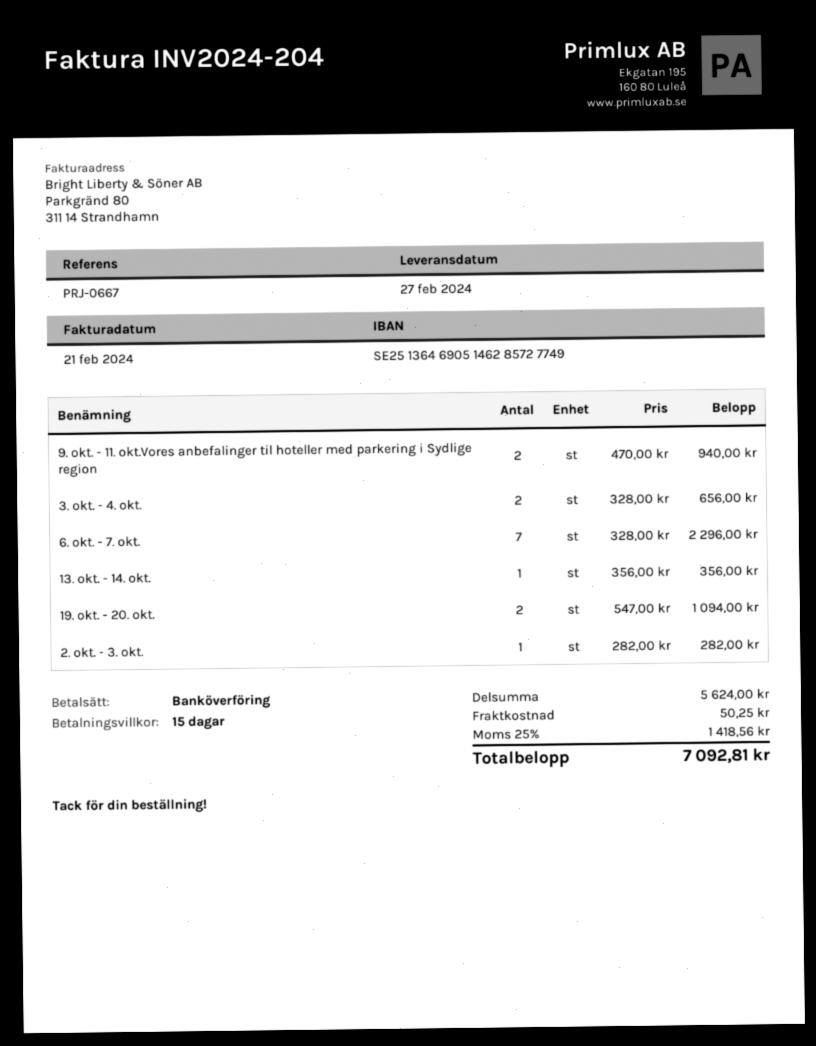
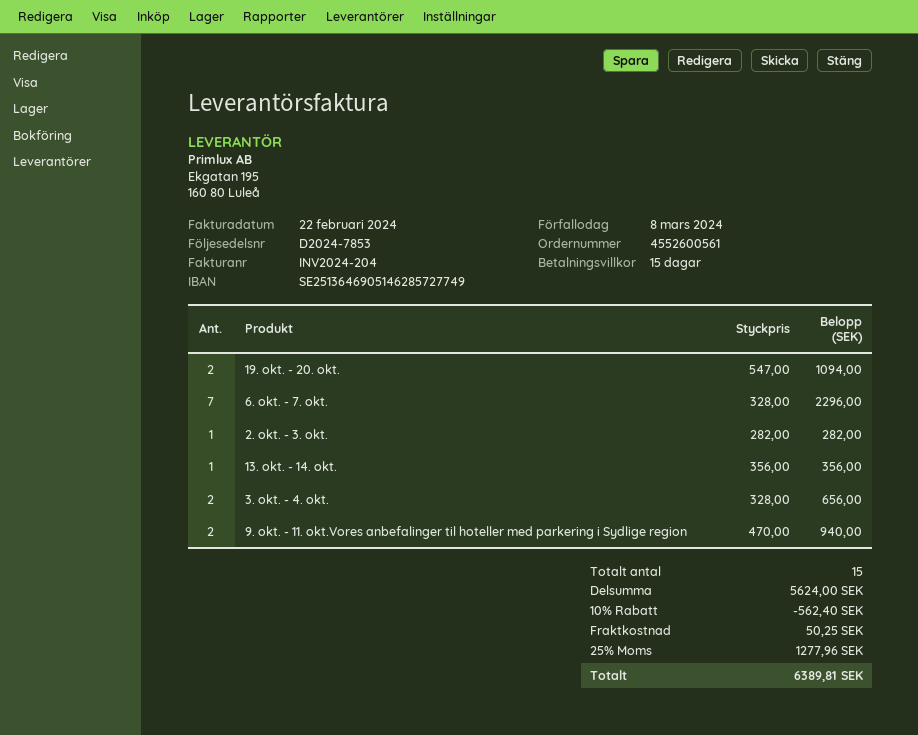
invoice date: 2024-02-21 -> 2024-02-22
discount: none -> 10% = 562.40
tax: 25% = 1418.56 -> 25% = 1277.96
total: 7092.81 -> 6389.81

